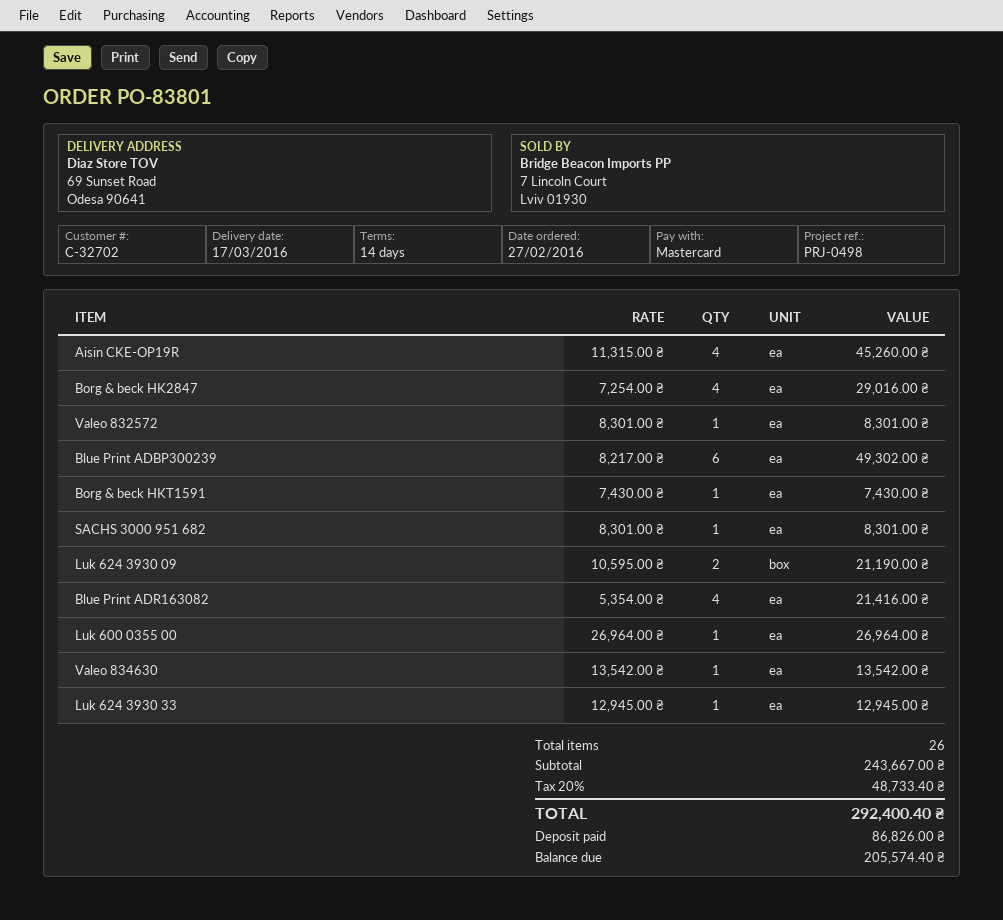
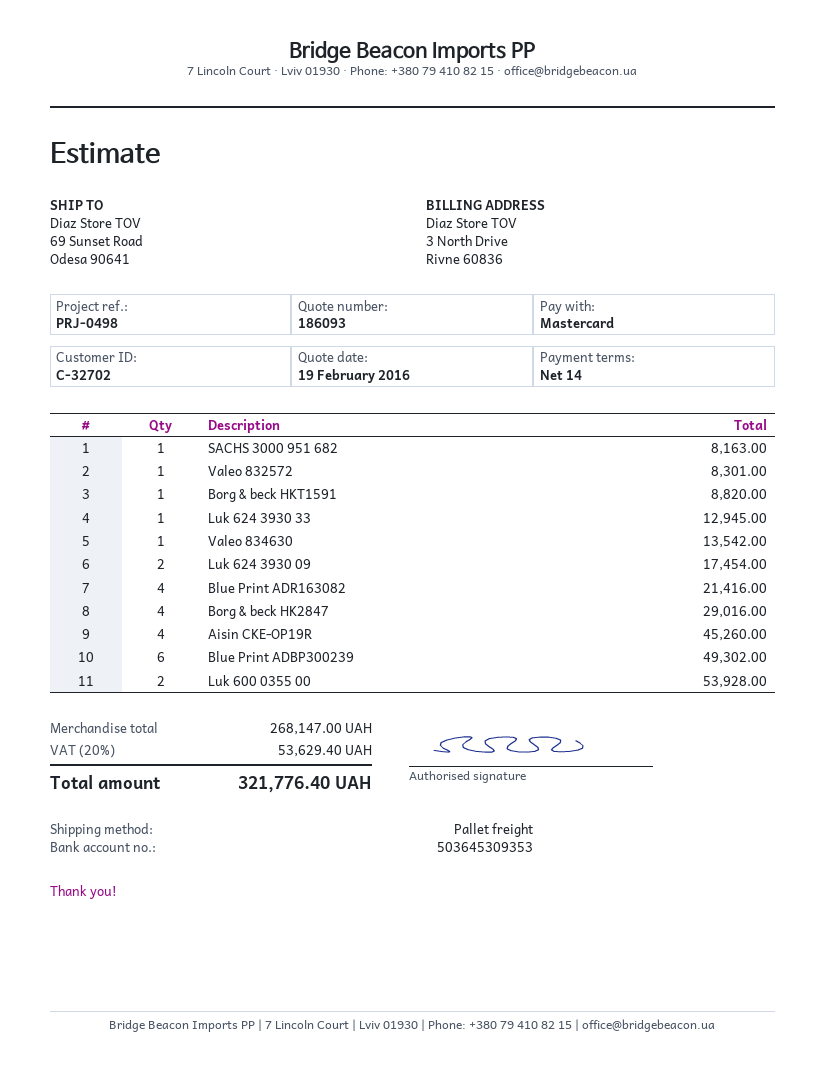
Borg & beck HKT1591: 1 for 7430.00 -> 1 for 8820.00
SACHS 3000 951 682: 1 for 8301.00 -> 1 for 8163.00
Luk 624 3930 09: 2 for 21190.00 -> 2 for 17454.00
Luk 600 0355 00: 1 for 26964.00 -> 2 for 53928.00
subtotal: 243667.00 -> 268147.00
tax: 20% = 48733.40 -> 20% = 53629.40
total: 292400.40 -> 321776.40

